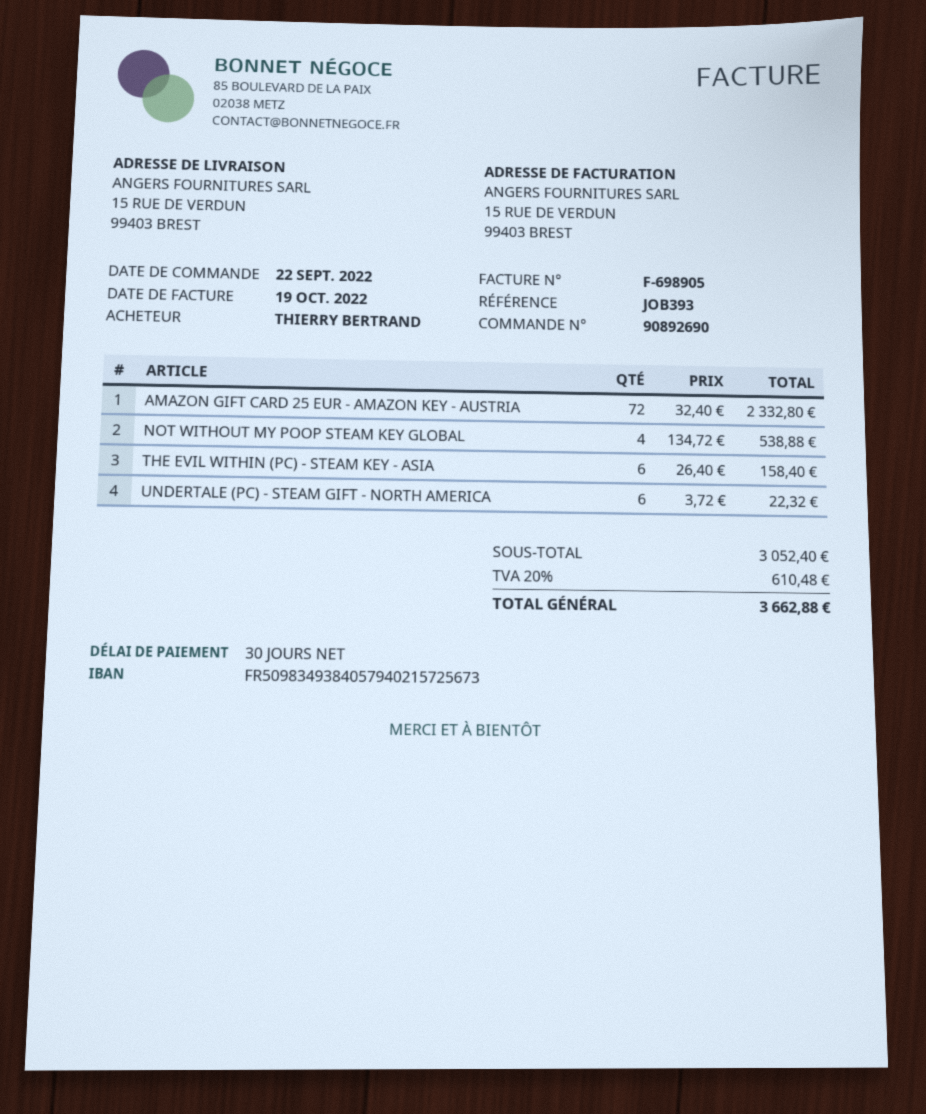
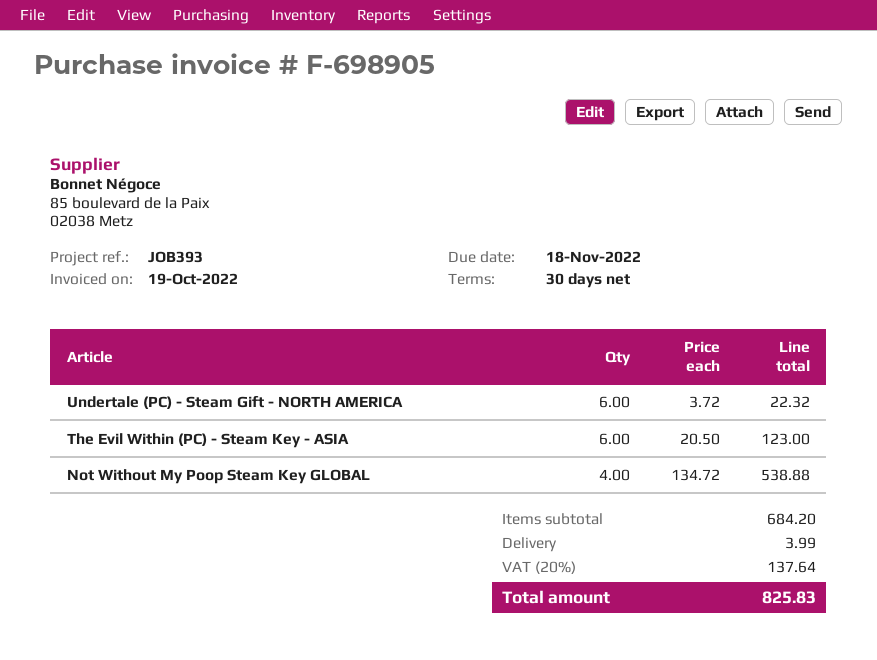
AMAZON GIFT CARD 25 EUR - AMAZON KEY - AUSTRIA: 72 x 32.40 = 2332.80 -> none
THE EVIL WITHIN (PC) - STEAM KEY - ASIA: 6 x 26.40 = 158.40 -> 6 x 20.50 = 123.00
subtotal: 3052.40 -> 684.20
shipping: none -> 3.99
tax: 20% = 610.48 -> 20% = 137.64
total: 3662.88 -> 825.83

